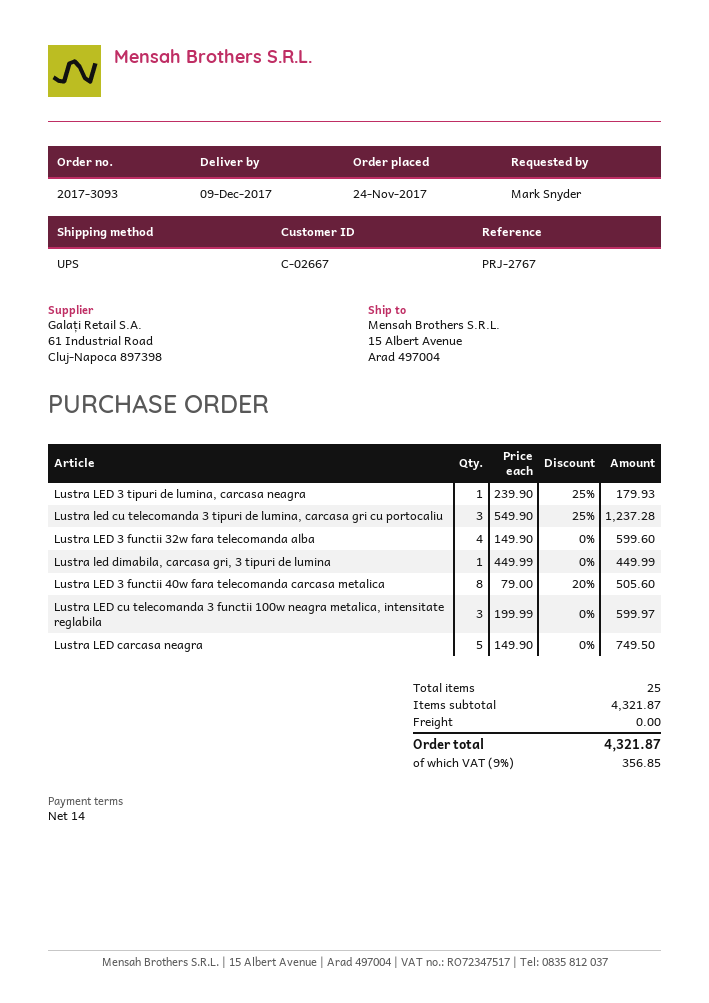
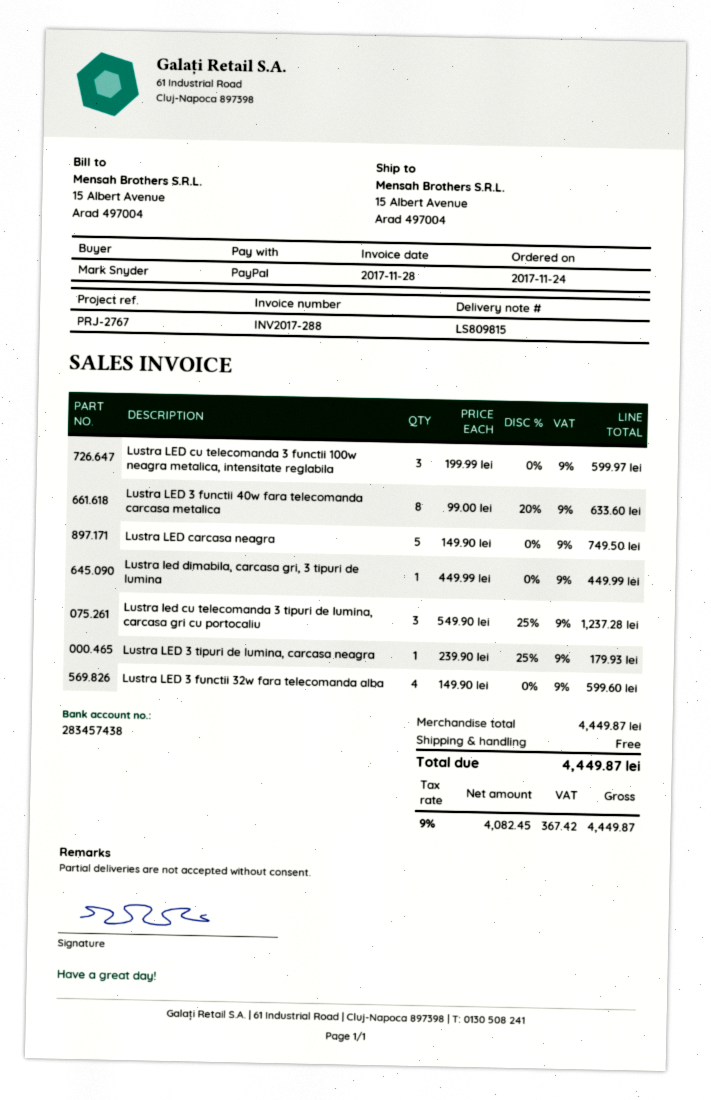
Lustra LED 3 functii 40w fara telecomanda carcasa metalica: 8 x 79.00 - 20% = 505.60 -> 8 x 99.00 - 20% = 633.60
subtotal: 4321.87 -> 4449.87
tax: 9% = 356.85 -> 9% = 367.42
total: 4321.87 -> 4449.87

